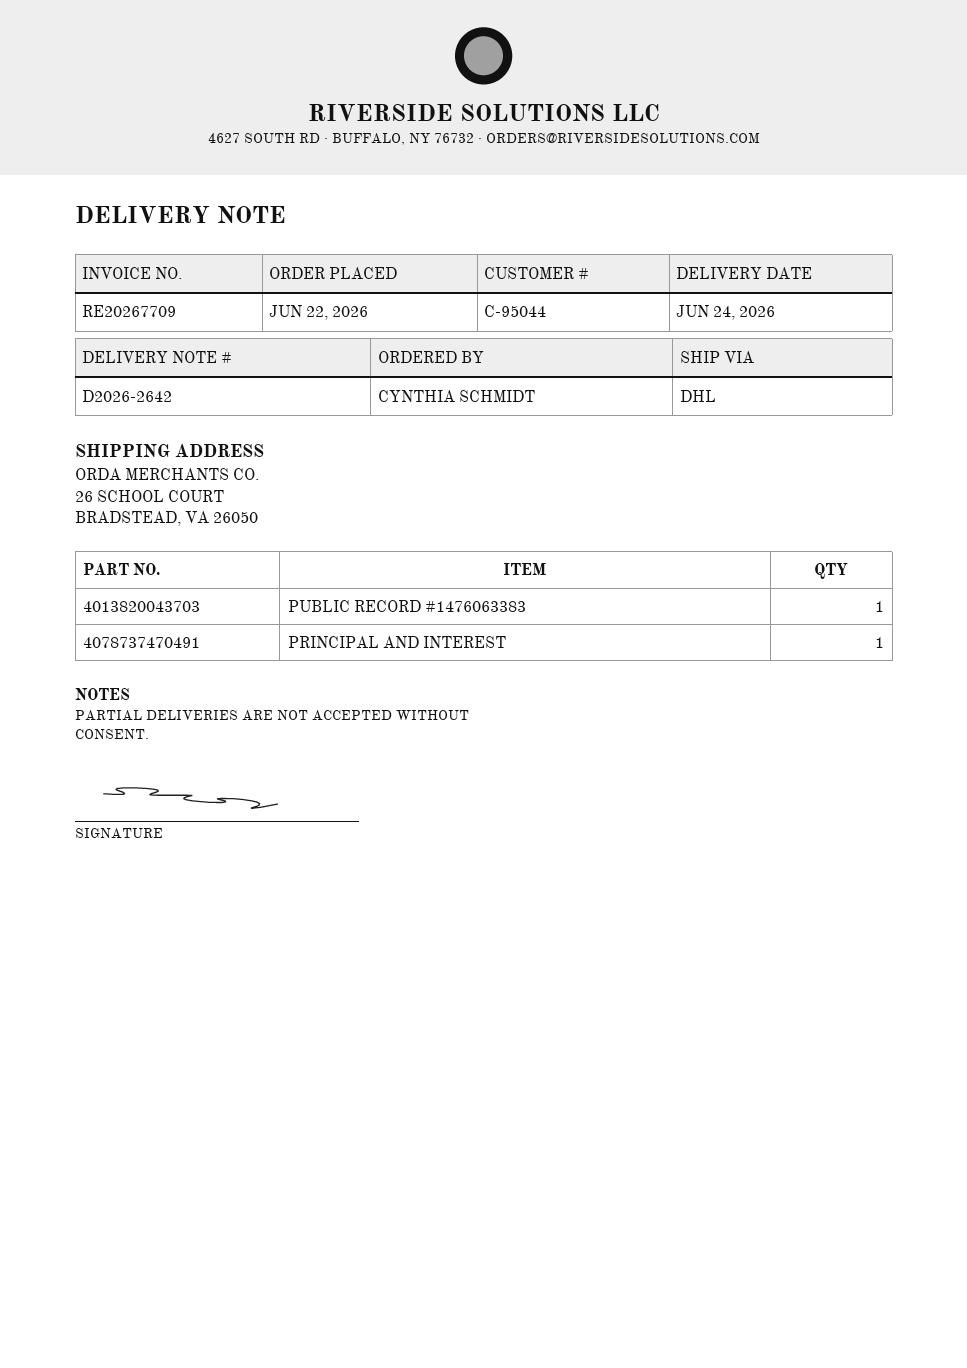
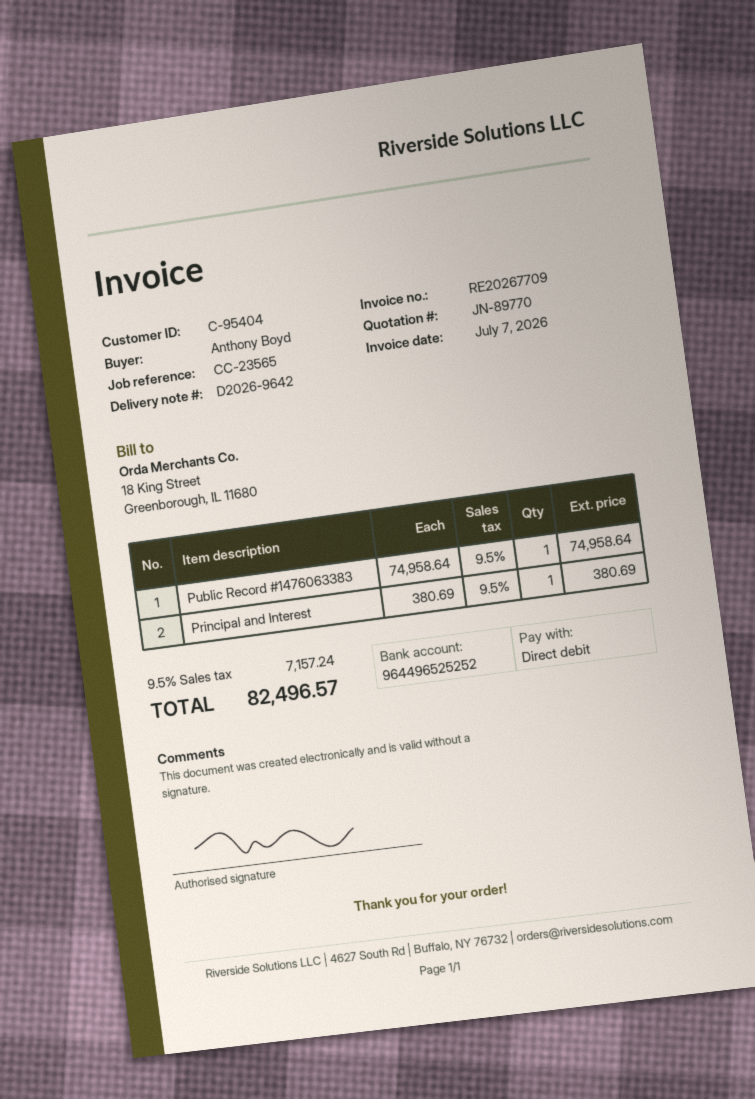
delivery note number: D2026-2642 -> D2026-9642
customer number: C-95044 -> C-95404
ordered by: CYNTHIA SCHMIDT -> Anthony Boyd

